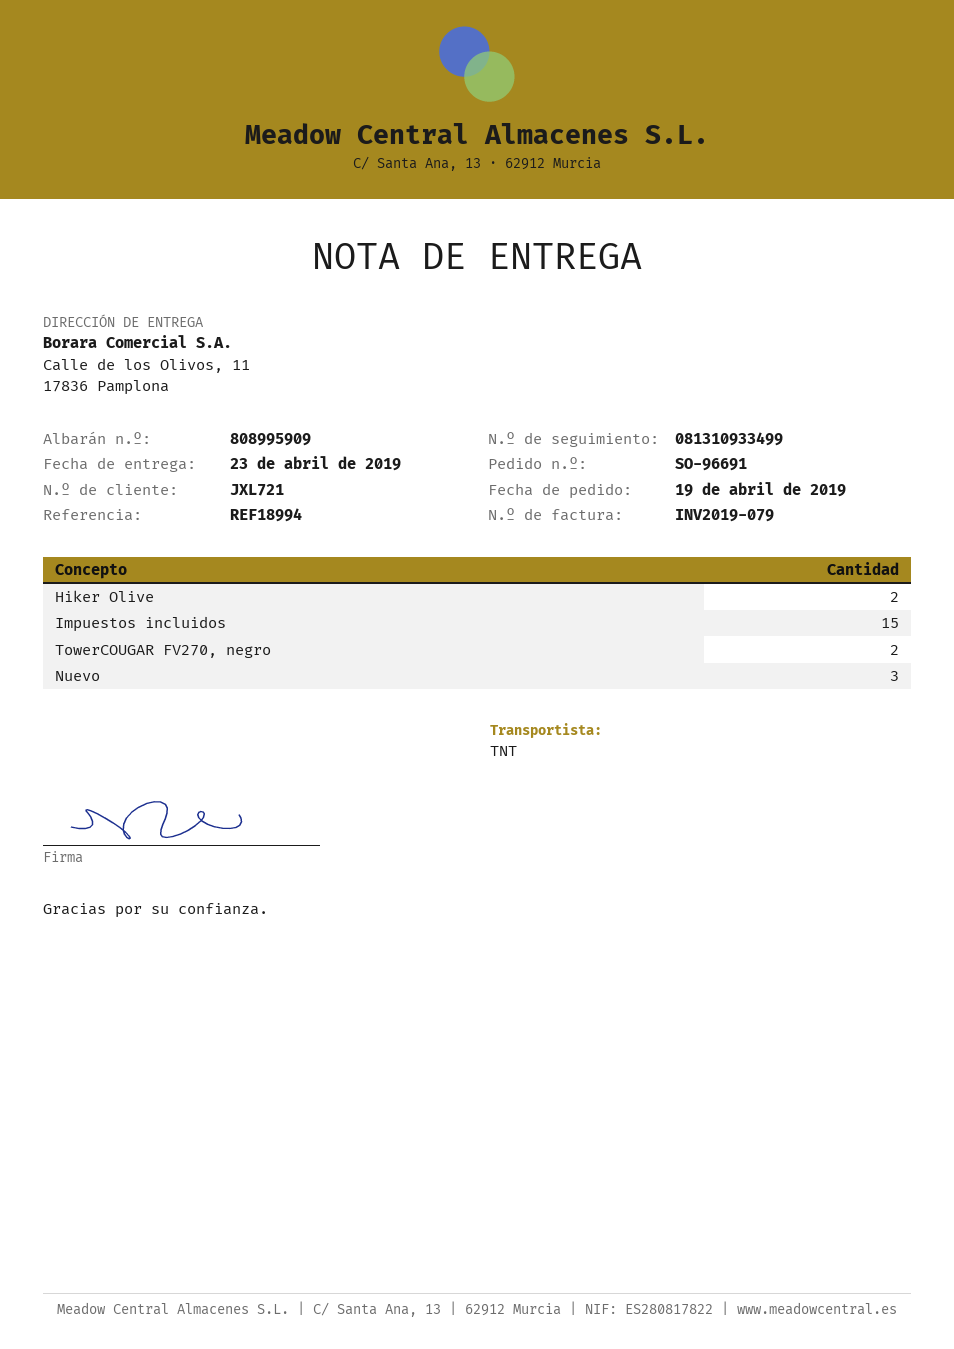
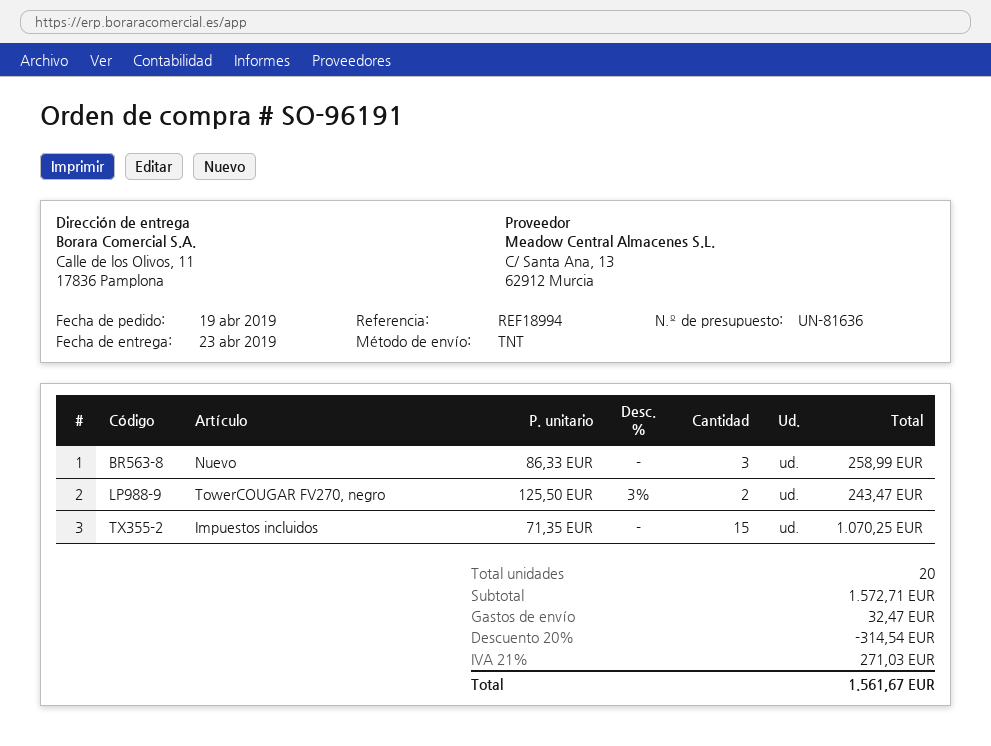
order number: SO-96691 -> SO-96191
Hiker Olive: 2 -> none

